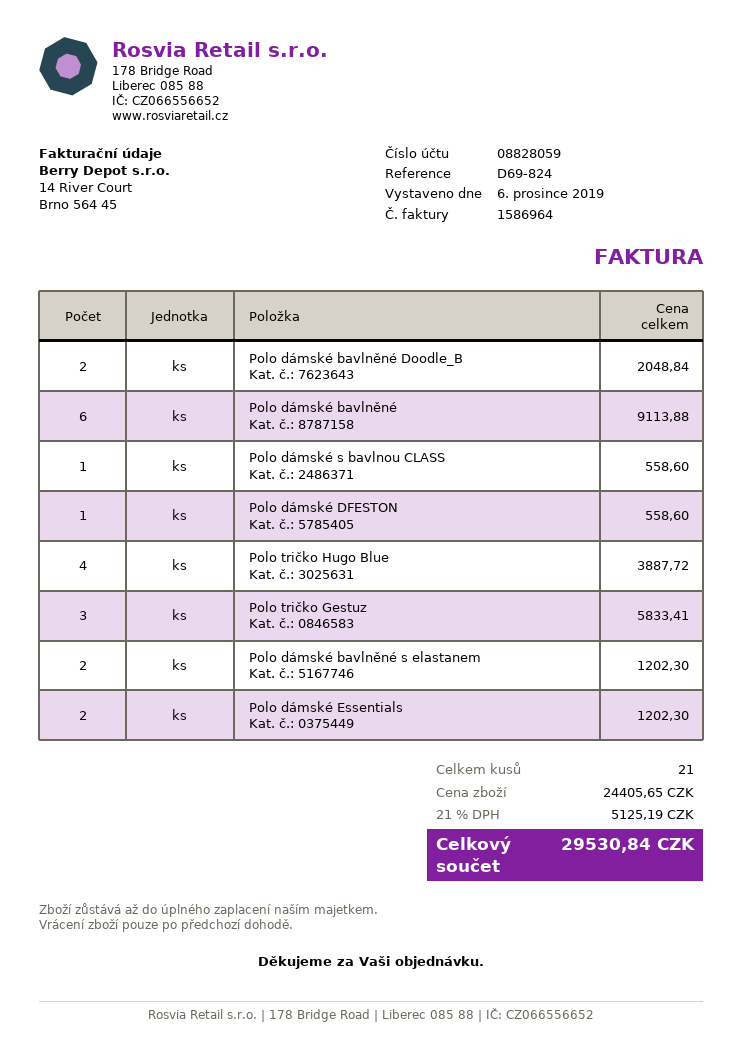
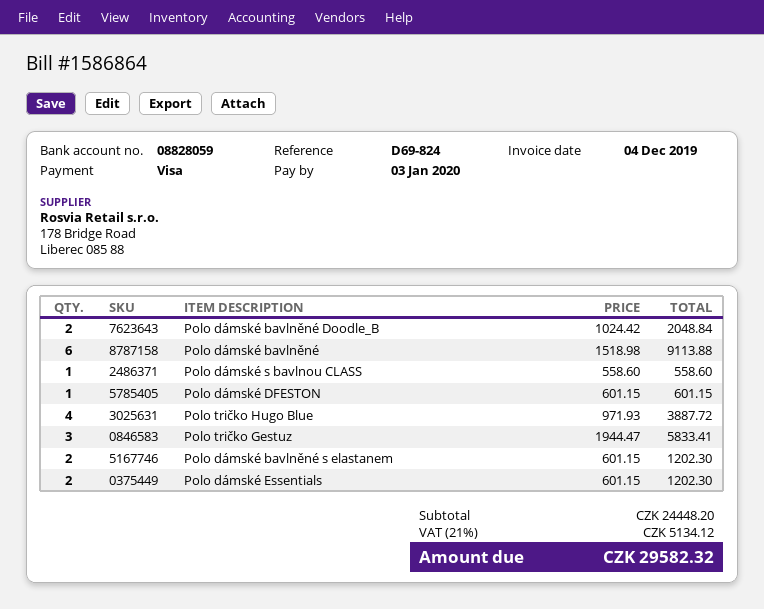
invoice number: 1586964 -> 1586864
invoice date: 2019-12-06 -> 2019-12-04
Polo dámské DFESTON: 1 for 558.60 -> 1 for 601.15
subtotal: 24405.65 -> 24448.20
tax: 21% = 5125.19 -> 21% = 5134.12
total: 29530.84 -> 29582.32

